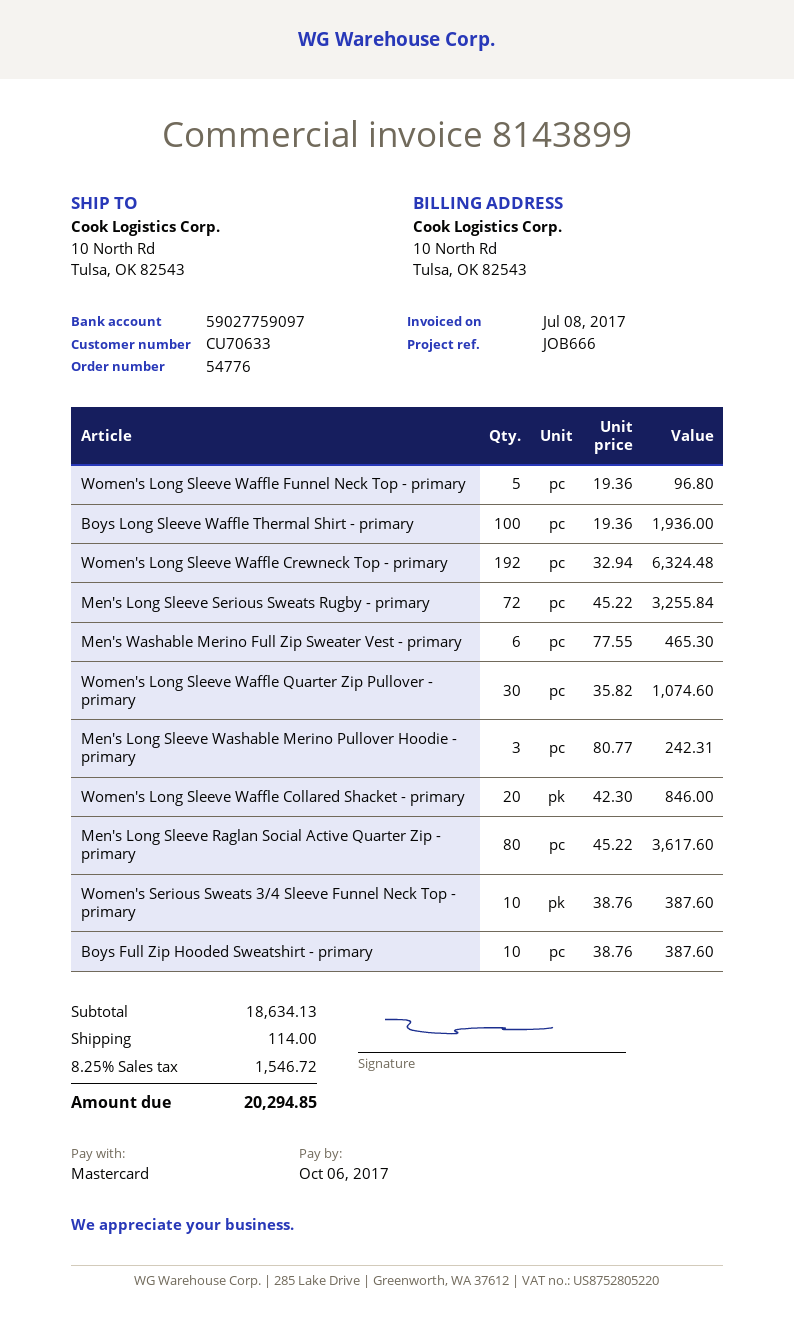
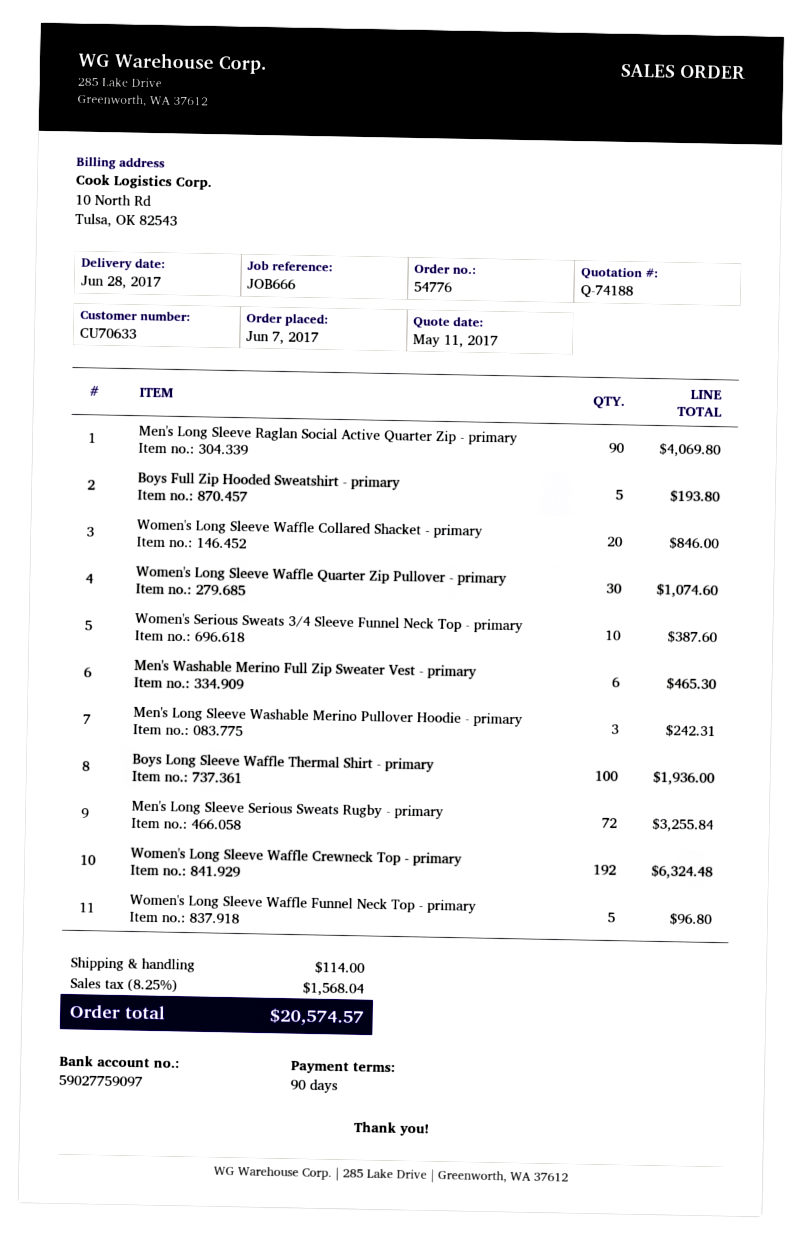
Men's Long Sleeve Raglan Social Active Quarter Zip - primary: 80 for 3617.60 -> 90 for 4069.80
Boys Full Zip Hooded Sweatshirt - primary: 10 for 387.60 -> 5 for 193.80
tax: 8.25% = 1546.72 -> 8.25% = 1568.04
total: 20294.85 -> 20574.57

